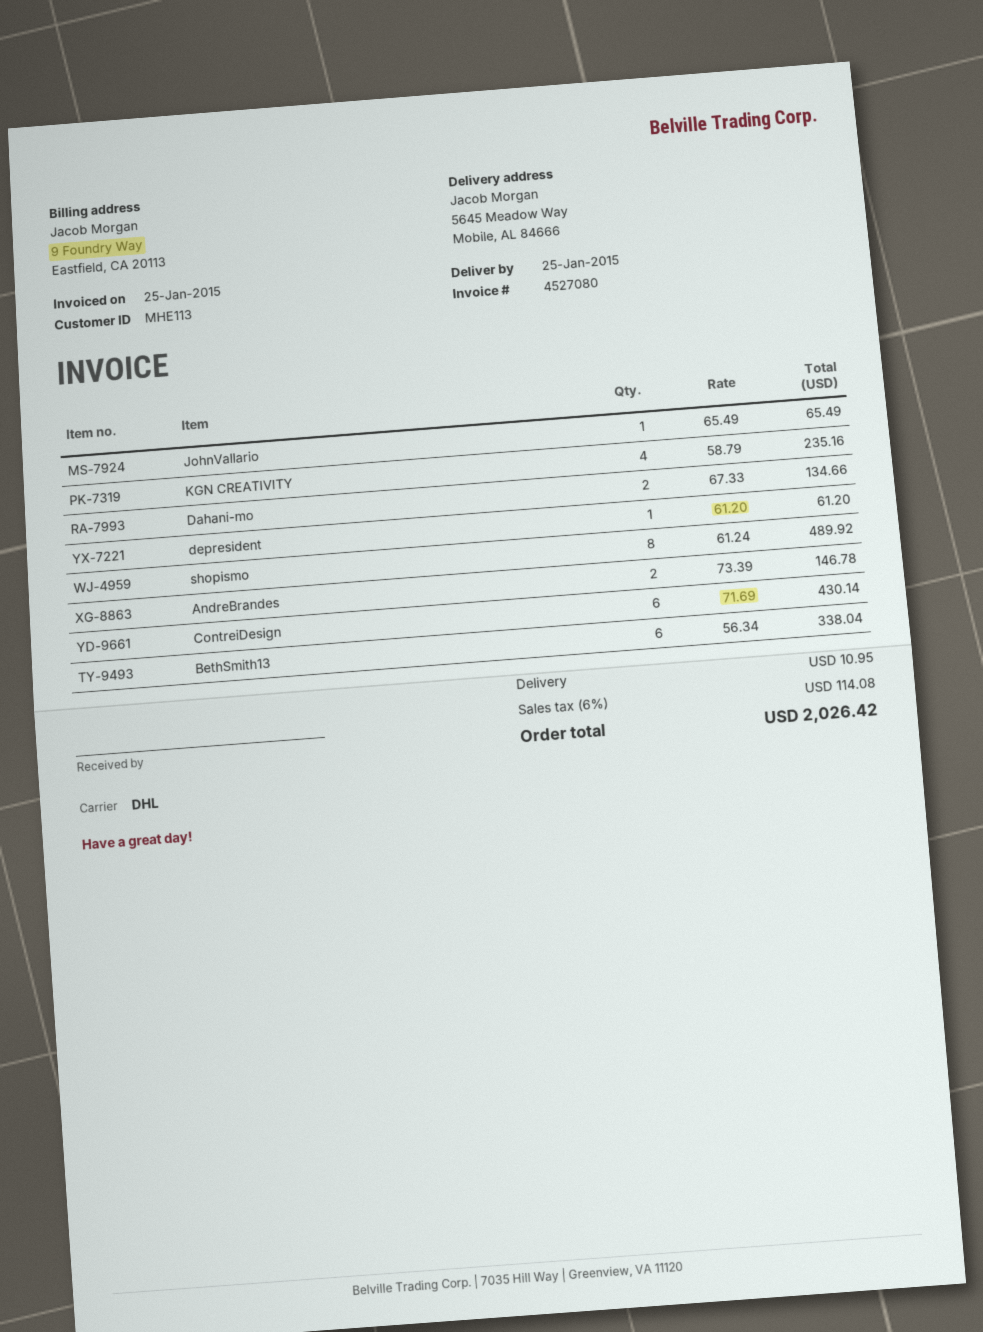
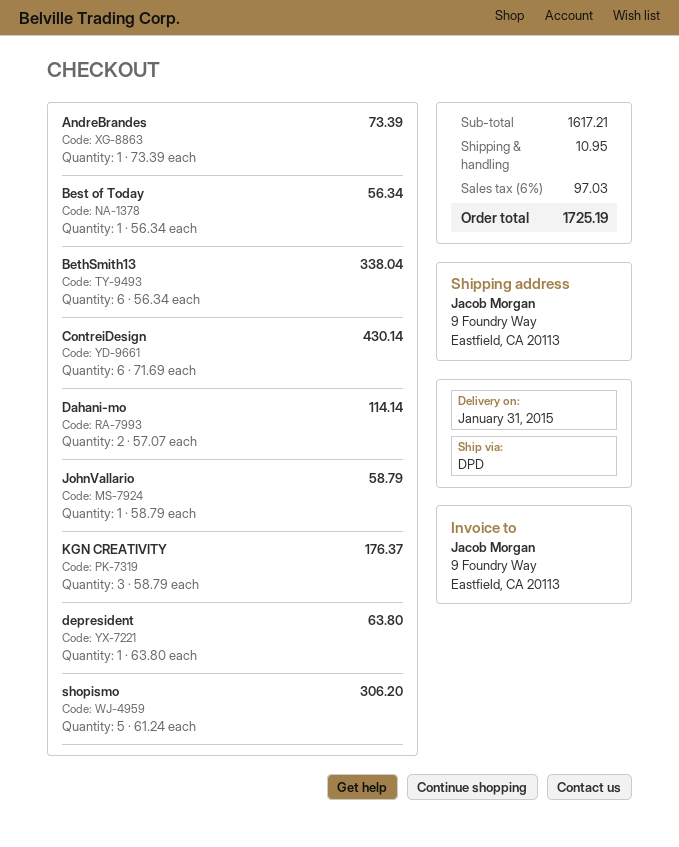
delivery date: 2015-01-25 -> 2015-01-31
shipping method: DHL -> DPD
ship to: 5645 Meadow Way, Mobile, AL 84666 -> 9 Foundry Way, Eastfield, CA 20113
JohnVallario: 1 x 65.49 = 65.49 -> 1 x 58.79 = 58.79
KGN CREATIVITY: 4 x 58.79 = 235.16 -> 3 x 58.79 = 176.37
Dahani-mo: 2 x 67.33 = 134.66 -> 2 x 57.07 = 114.14
depresident: 1 x 61.20 = 61.20 -> 1 x 63.80 = 63.80
shopismo: 8 x 61.24 = 489.92 -> 5 x 61.24 = 306.20
AndreBrandes: 2 x 73.39 = 146.78 -> 1 x 73.39 = 73.39
Best of Today: none -> 1 x 56.34 = 56.34
tax: 6% = 114.08 -> 6% = 97.03
total: 2026.42 -> 1725.19

